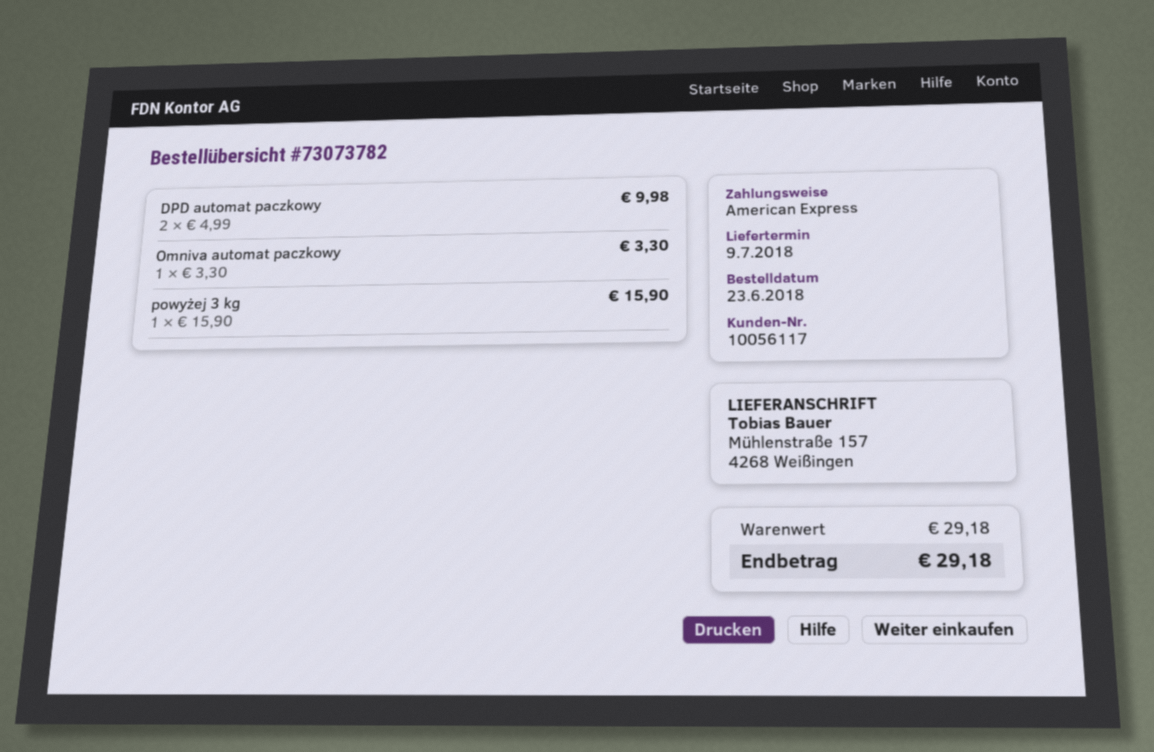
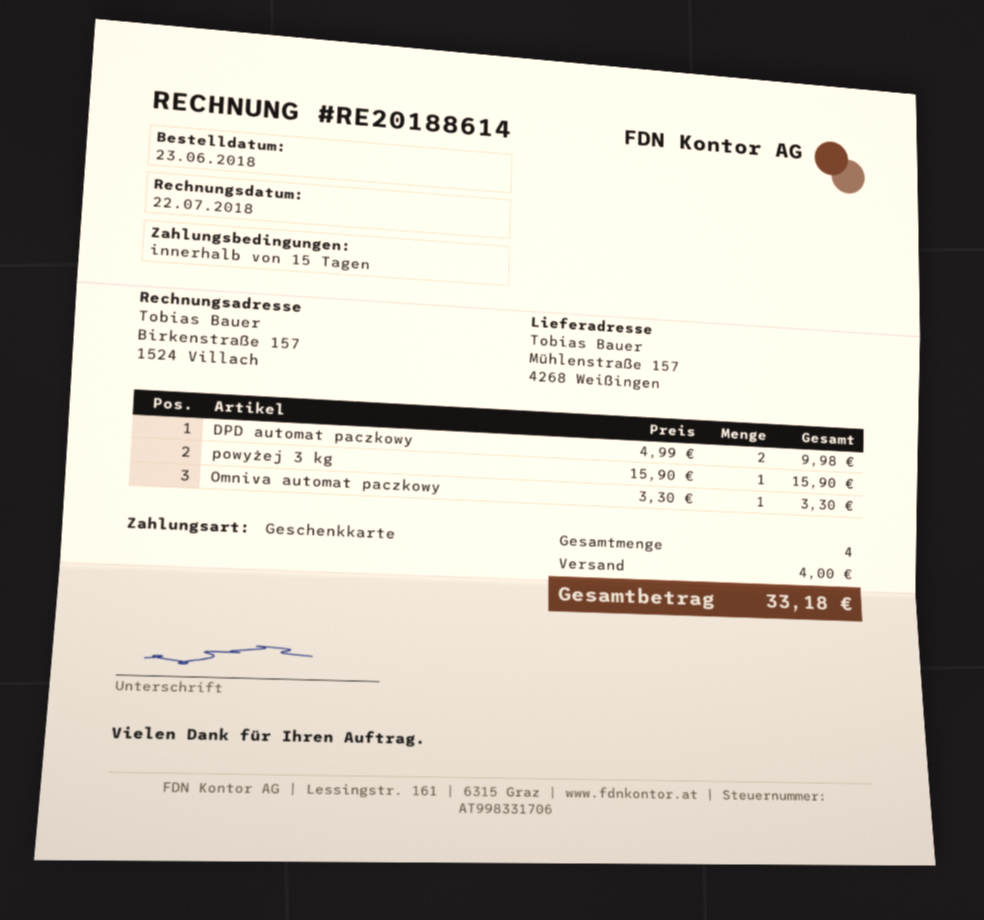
payment method: American Express -> gift card
shipping: none -> 4.00
total: 29.18 -> 33.18

